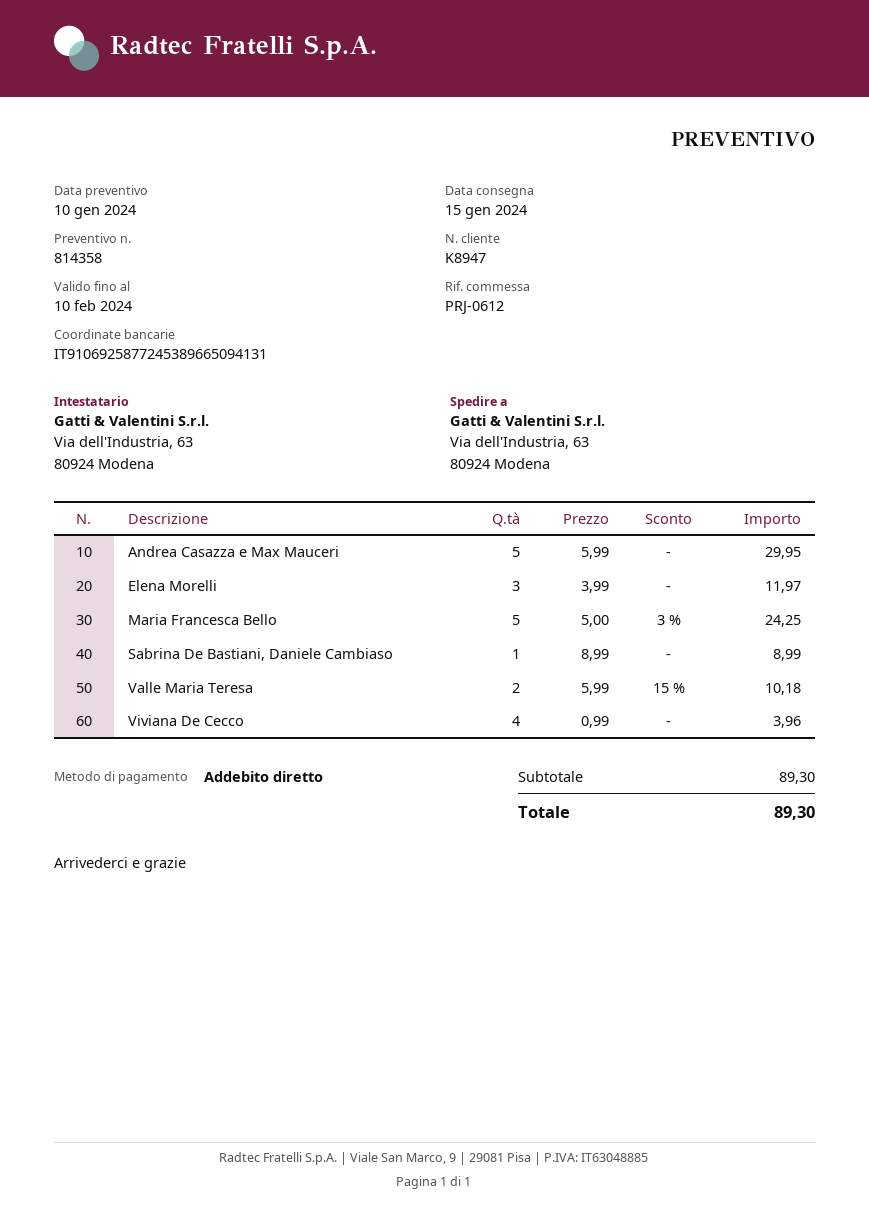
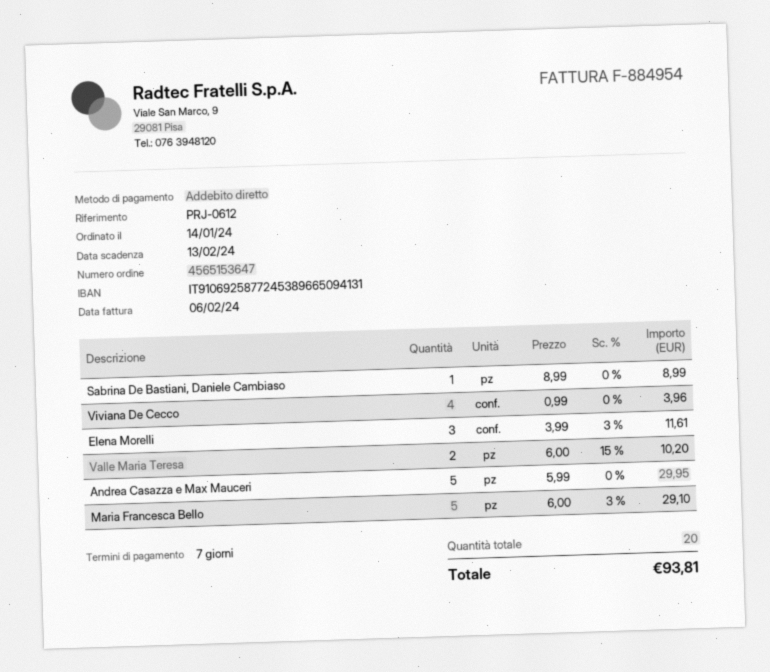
Elena Morelli: 3 x 3.99 = 11.97 -> 3 x 3.99 - 3% = 11.61
Maria Francesca Bello: 5 x 5.00 - 3% = 24.25 -> 5 x 6.00 - 3% = 29.10
Valle Maria Teresa: 2 x 5.99 - 15% = 10.18 -> 2 x 6.00 - 15% = 10.20
total: 89.30 -> 93.81

